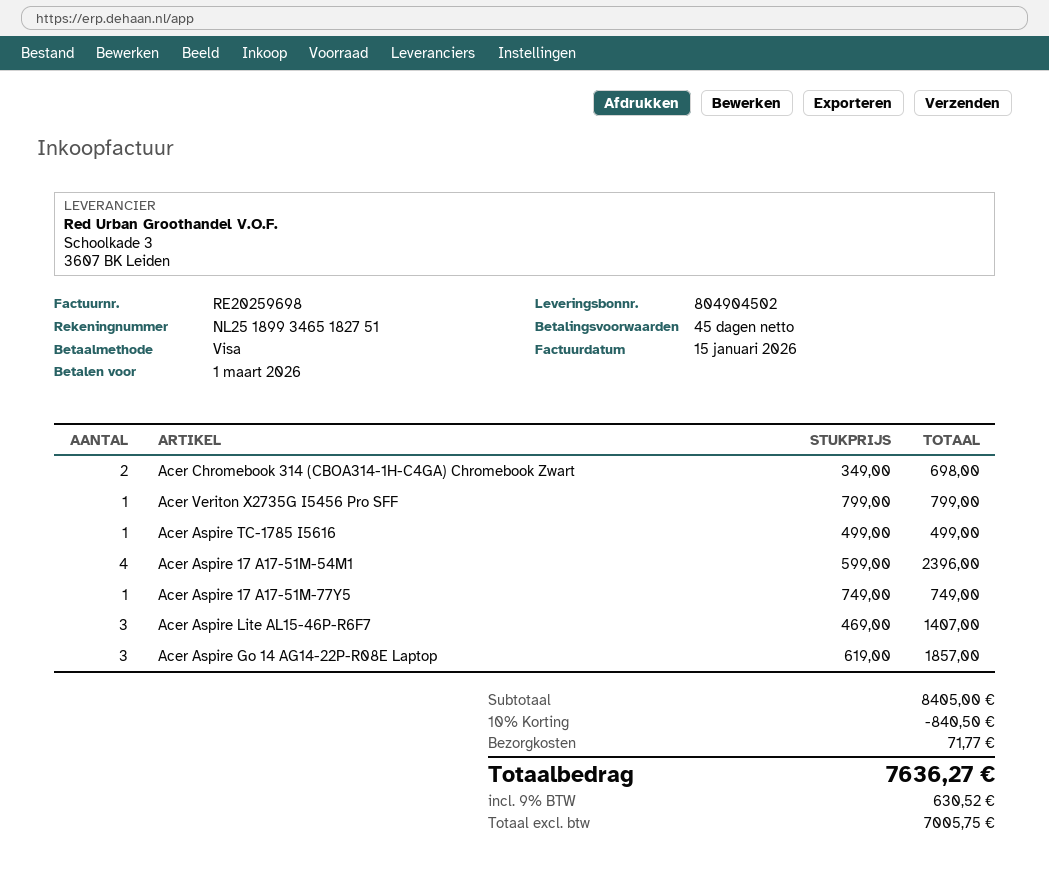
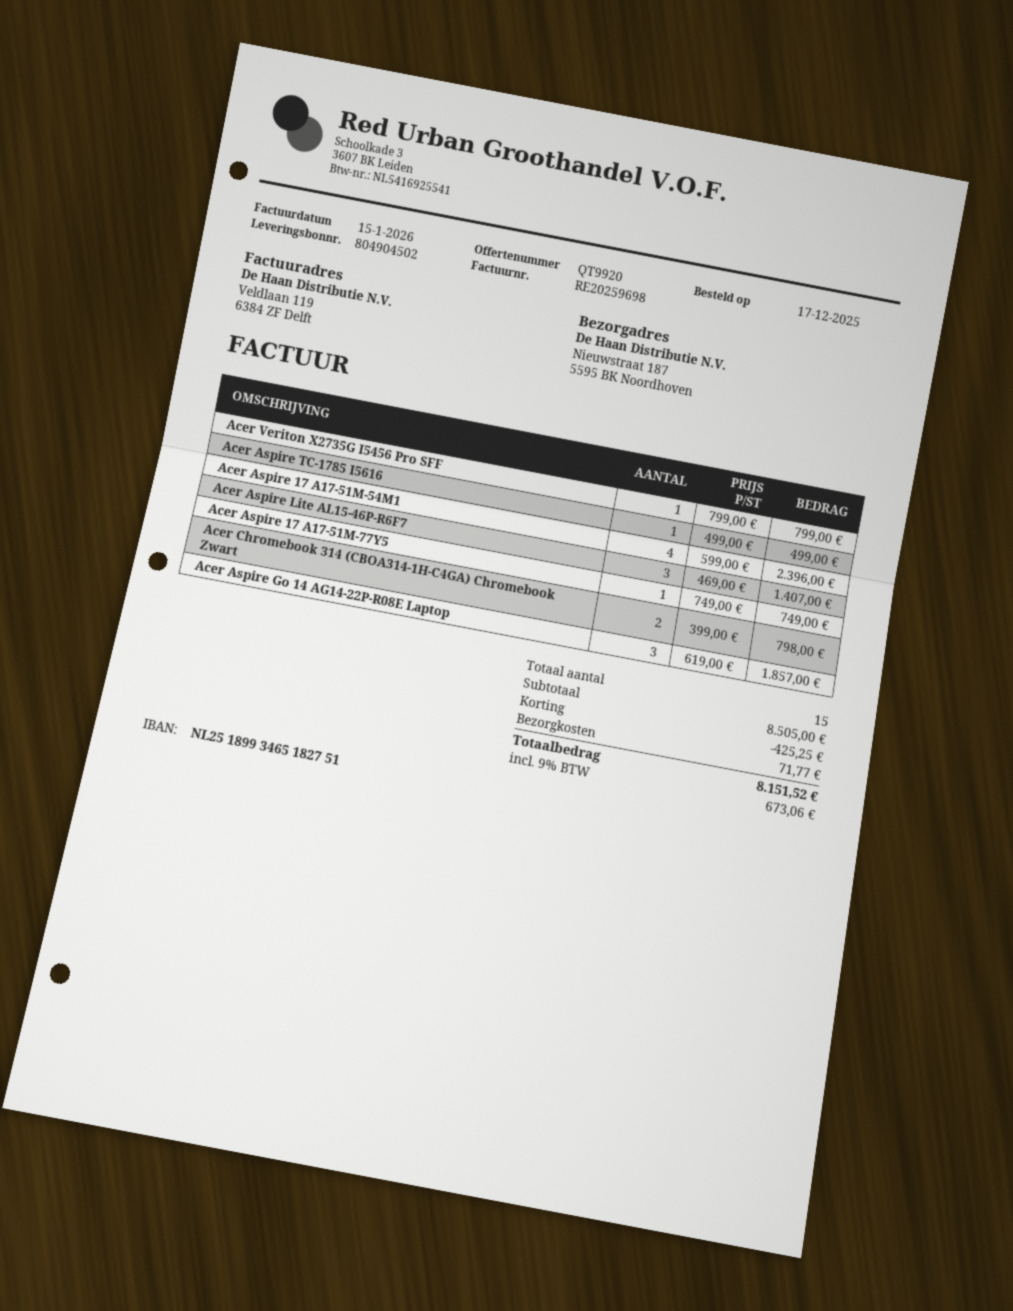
Acer Chromebook 314 (CBOA314-1H-C4GA) Chromebook Zwart: 2 x 349.00 = 698.00 -> 2 x 399.00 = 798.00
subtotal: 8405.00 -> 8505.00
discount: 840.50 -> 425.25
tax: 9% = 630.52 -> 9% = 673.06
total: 7636.27 -> 8151.52

